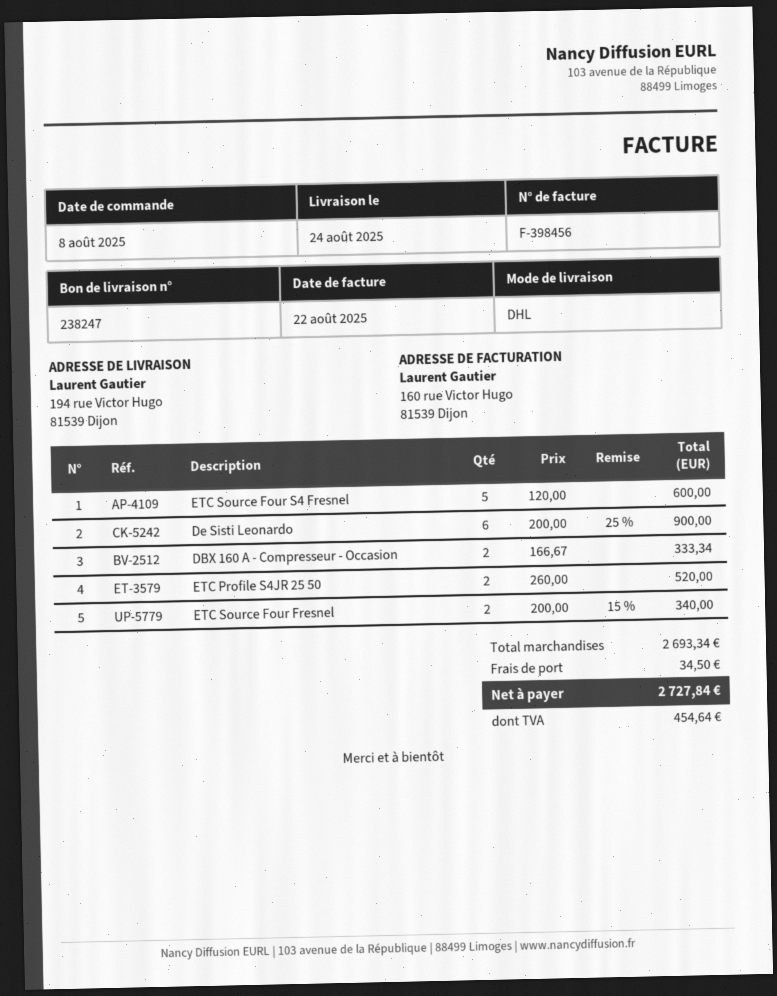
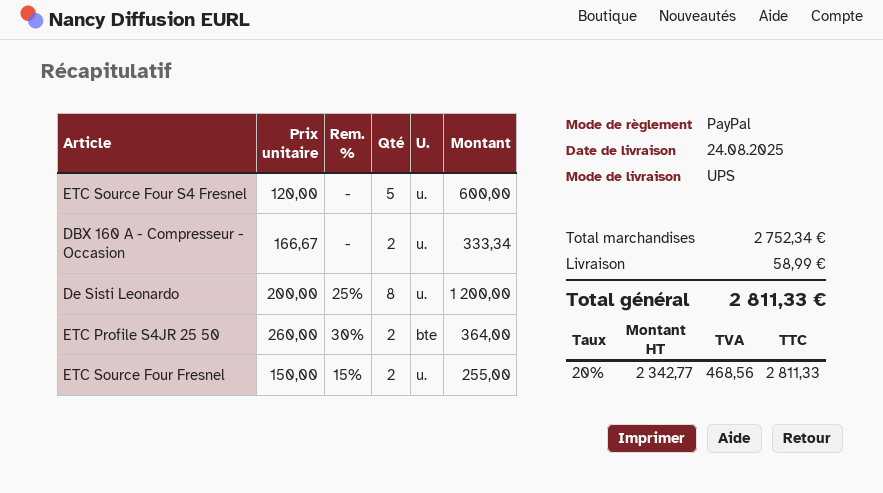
shipping method: DHL -> UPS
De Sisti Leonardo: 6 x 200.00 - 25% = 900.00 -> 8 x 200.00 - 25% = 1200.00
ETC Profile S4JR 25 50: 2 x 260.00 = 520.00 -> 2 x 260.00 - 30% = 364.00
ETC Source Four Fresnel: 2 x 200.00 - 15% = 340.00 -> 2 x 150.00 - 15% = 255.00
subtotal: 2693.34 -> 2752.34
shipping: 34.50 -> 58.99
tax: 454.64 -> 468.56
total: 2727.84 -> 2811.33

